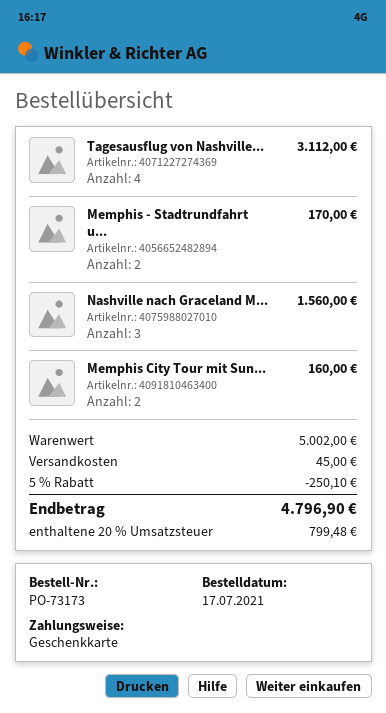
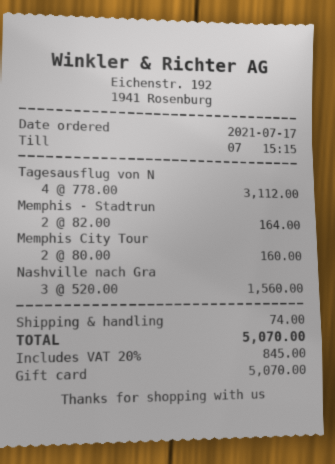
Memphis - Stadtrundfahrt u...: 2 for 170.00 -> 2 for 164.00
discount: 5% = 250.10 -> none
shipping: 45.00 -> 74.00
tax: 20% = 799.48 -> 20% = 845.00
total: 4796.90 -> 5070.00

